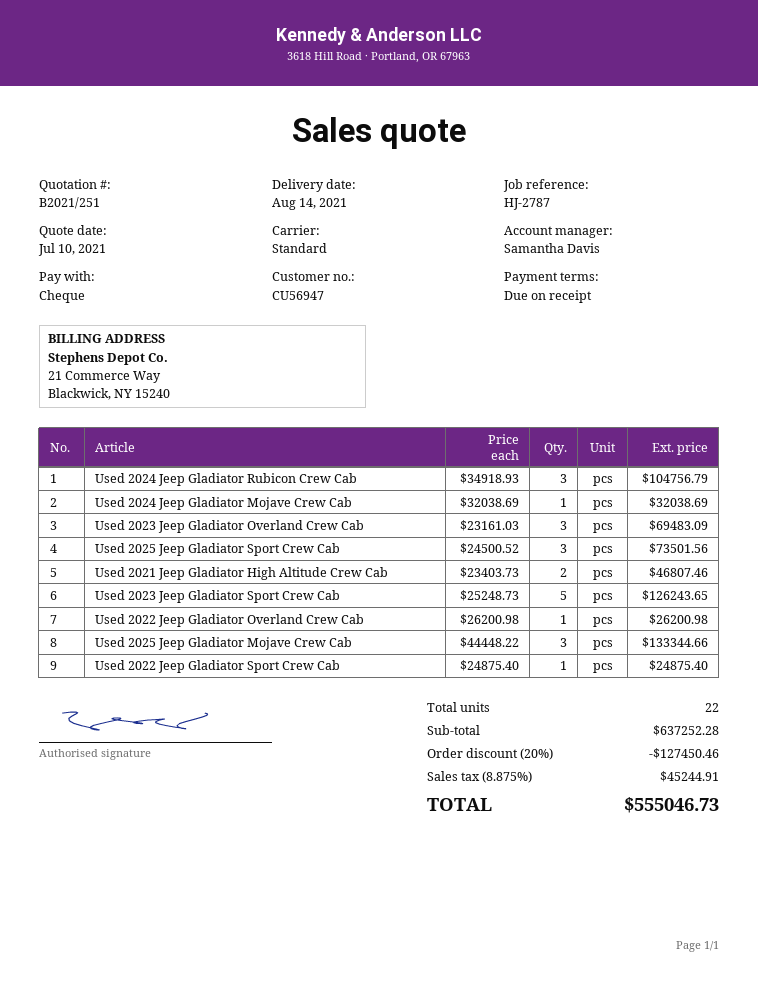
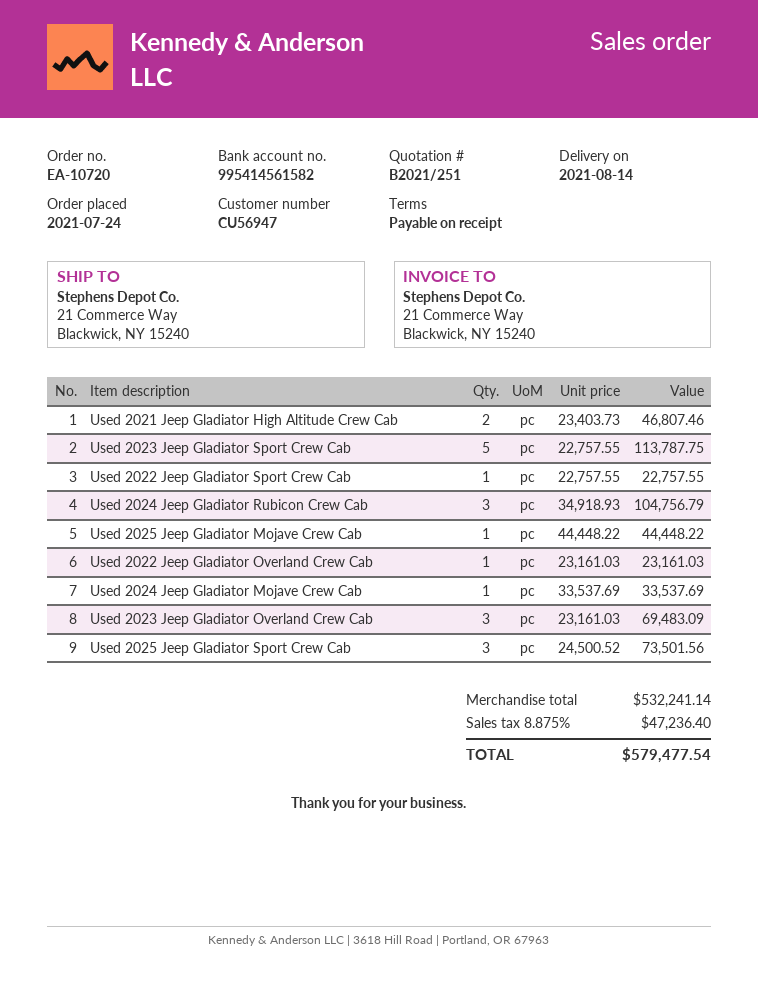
Used 2024 Jeep Gladiator Mojave Crew Cab: 1 x 32038.69 = 32038.69 -> 1 x 33537.69 = 33537.69
Used 2023 Jeep Gladiator Sport Crew Cab: 5 x 25248.73 = 126243.65 -> 5 x 22757.55 = 113787.75
Used 2022 Jeep Gladiator Overland Crew Cab: 1 x 26200.98 = 26200.98 -> 1 x 23161.03 = 23161.03
Used 2025 Jeep Gladiator Mojave Crew Cab: 3 x 44448.22 = 133344.66 -> 1 x 44448.22 = 44448.22
Used 2022 Jeep Gladiator Sport Crew Cab: 1 x 24875.40 = 24875.40 -> 1 x 22757.55 = 22757.55
subtotal: 637252.28 -> 532241.14
discount: 20% = 127450.46 -> none
tax: 8.875% = 45244.91 -> 8.875% = 47236.40
total: 555046.73 -> 579477.54

